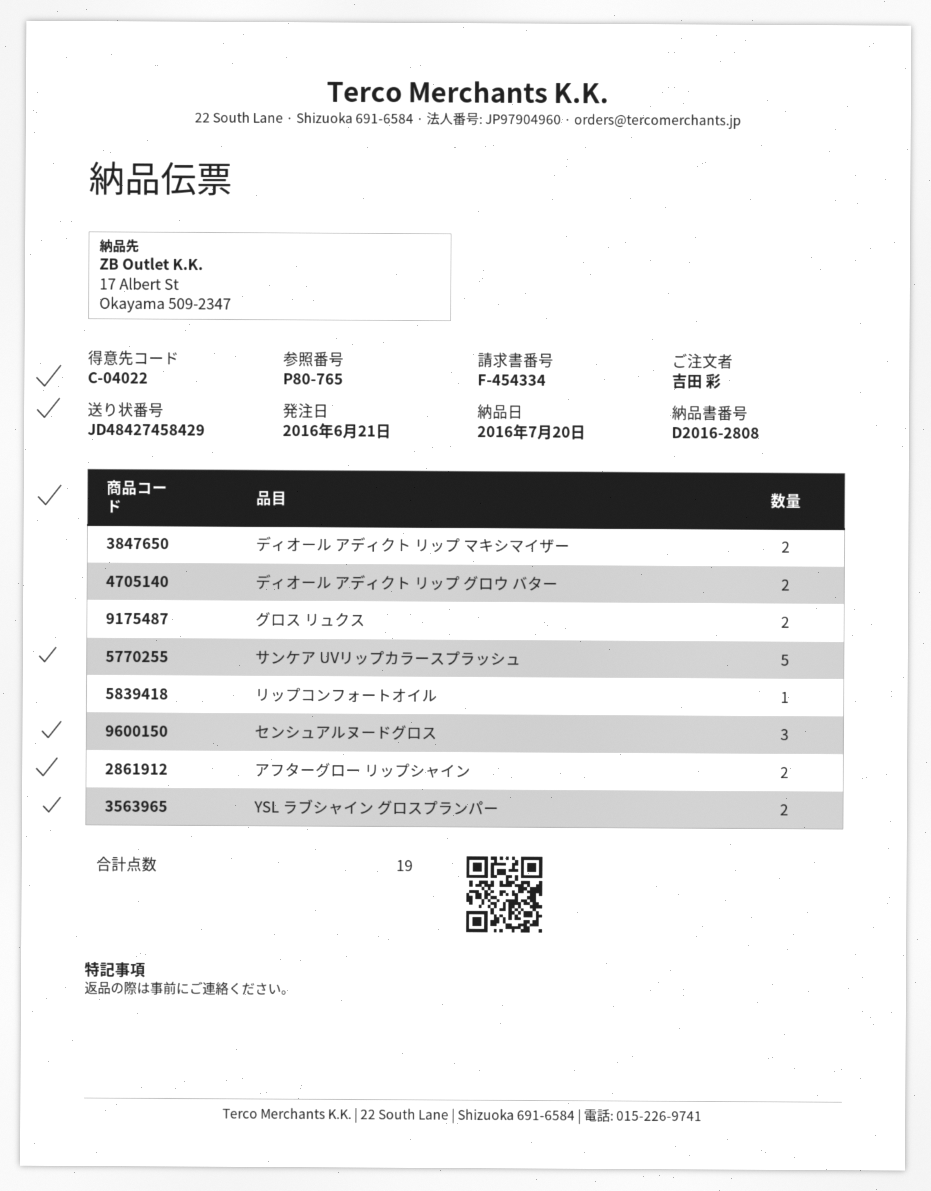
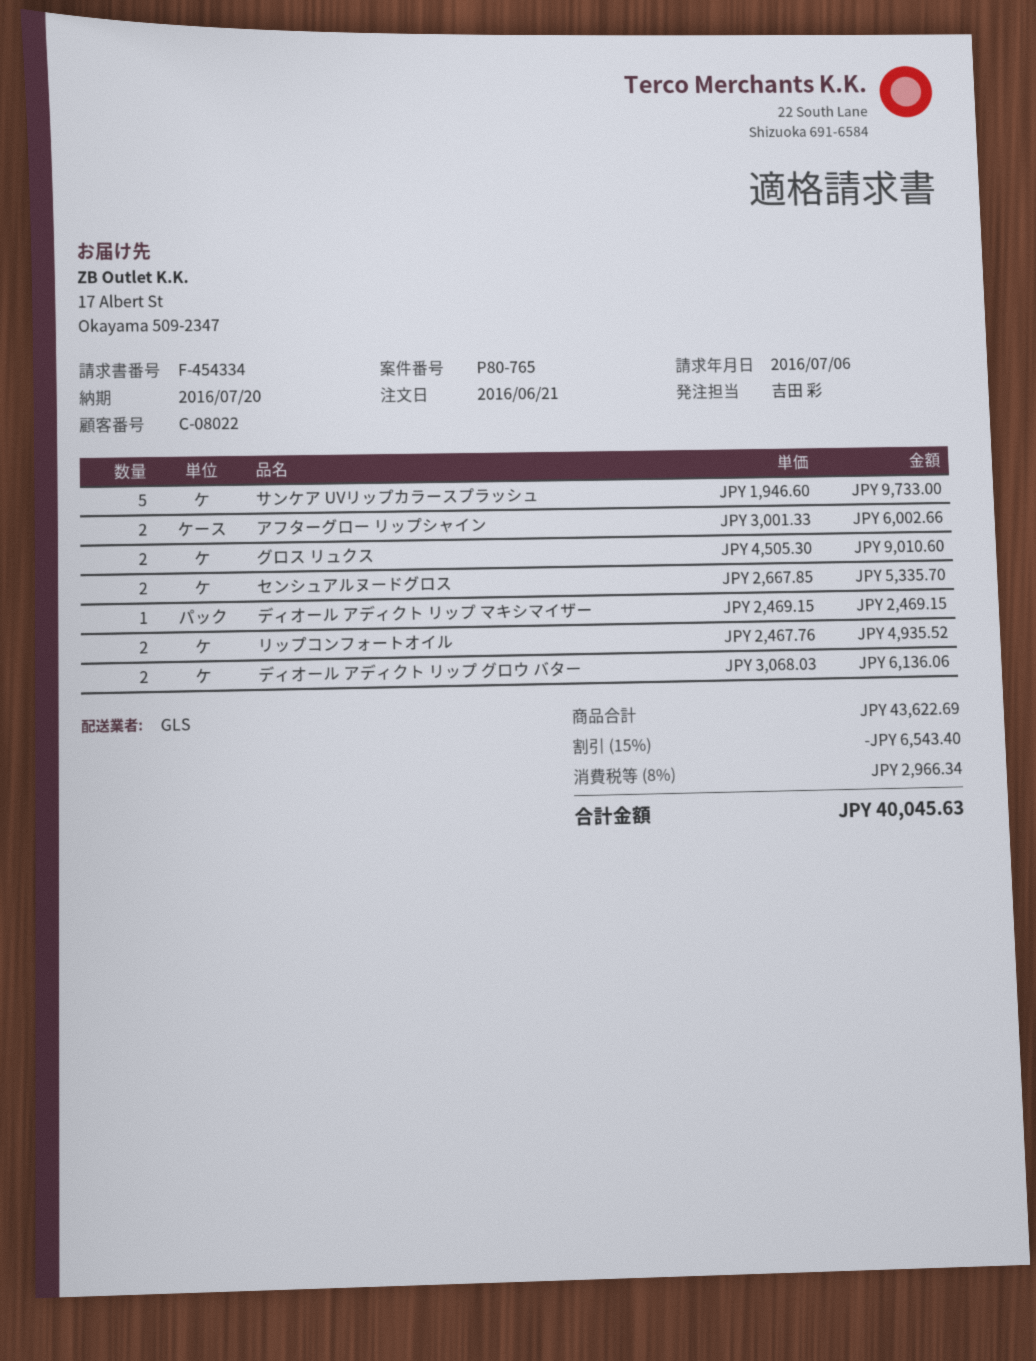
customer number: C-04022 -> C-08022
ディオール アディクト リップ マキシマイザー: 2 -> 1
リップコンフォートオイル: 1 -> 2
センシュアルヌードグロス: 3 -> 2
YSL ラブシャイン グロスプランパー: 2 -> none

